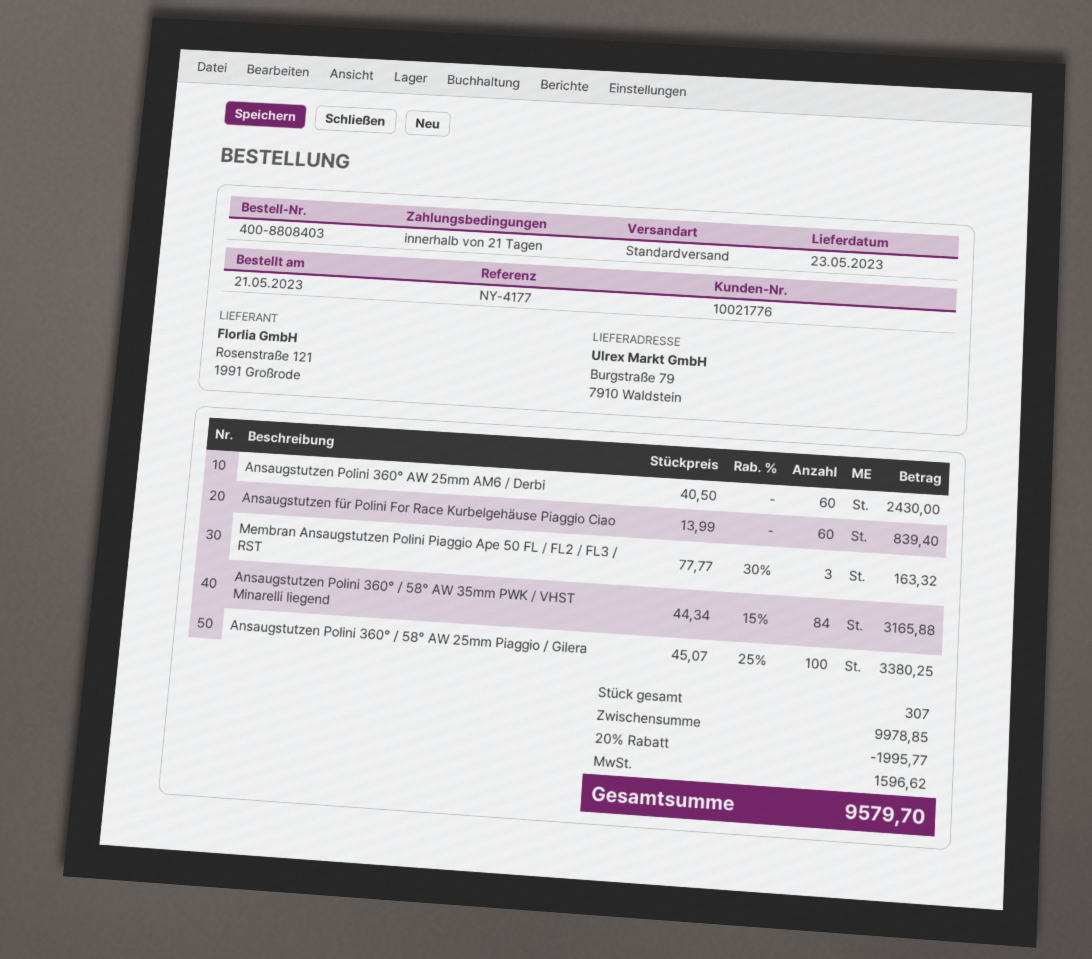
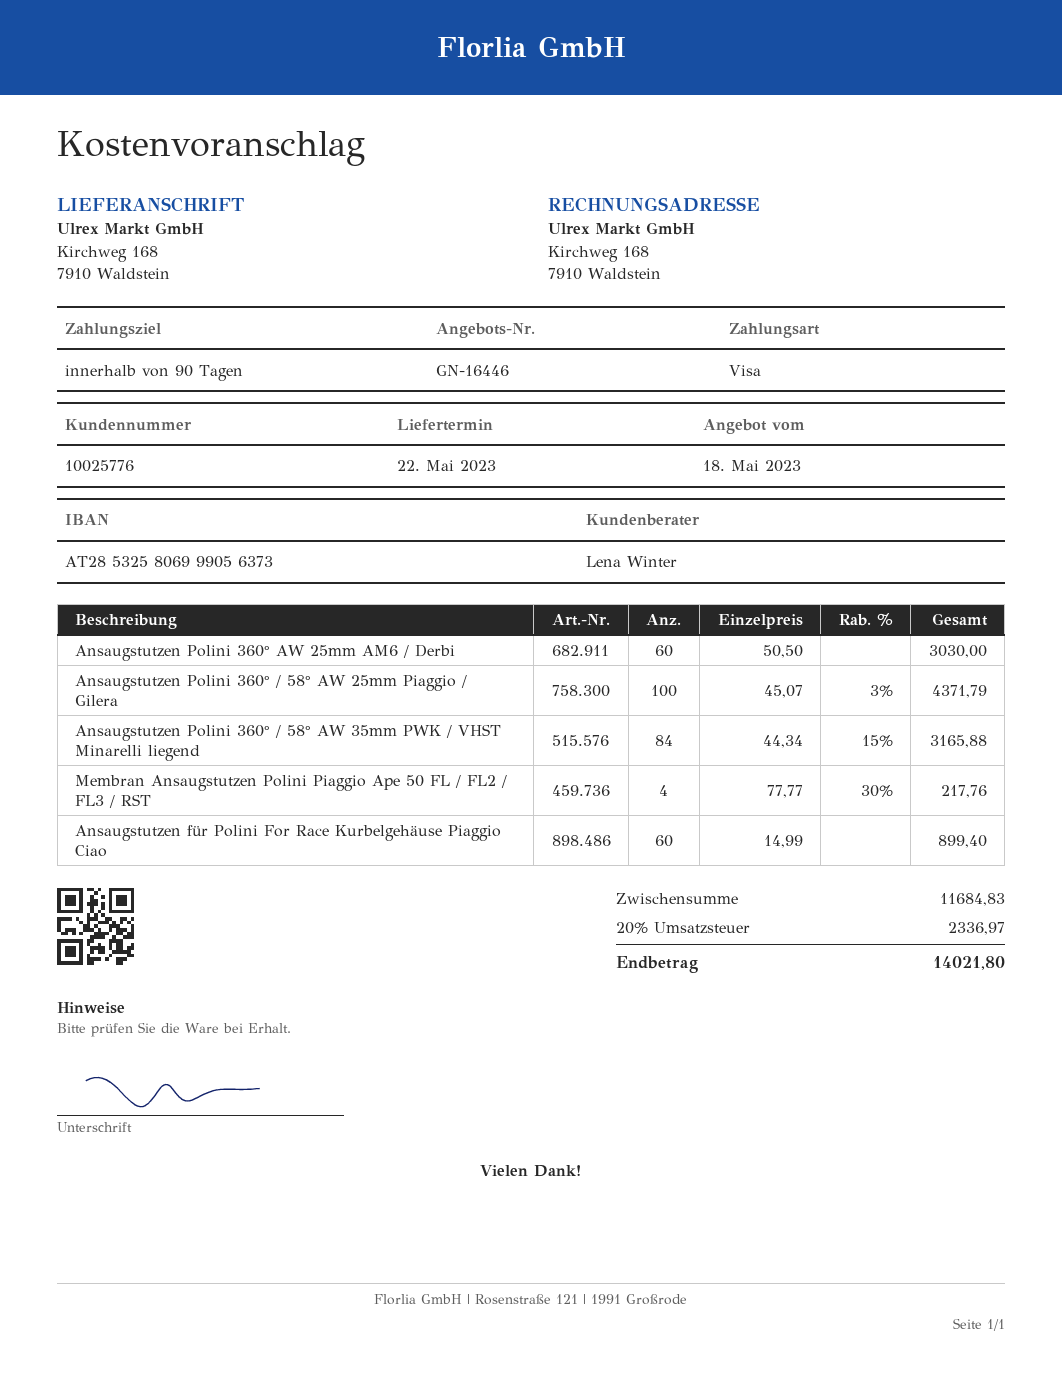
delivery date: 2023-05-23 -> 2023-05-22
payment terms: 21 days -> 90 days
customer number: 10021776 -> 10025776
ship to: Burgstraße 79, 7910 Waldstein -> Kirchweg 168, 7910 Waldstein
Ansaugstutzen Polini 360° AW 25mm AM6 / Derbi: 60 x 40.50 = 2430.00 -> 60 x 50.50 = 3030.00
Ansaugstutzen für Polini For Race Kurbelgehäuse Piaggio Ciao: 60 x 13.99 = 839.40 -> 60 x 14.99 = 899.40
Membran Ansaugstutzen Polini Piaggio Ape 50 FL / FL2 / FL3 / RST: 3 x 77.77 - 30% = 163.32 -> 4 x 77.77 - 30% = 217.76
Ansaugstutzen Polini 360° / 58° AW 25mm Piaggio / Gilera: 100 x 45.07 - 25% = 3380.25 -> 100 x 45.07 - 3% = 4371.79
subtotal: 9978.85 -> 11684.83
discount: 20% = 1995.77 -> none
tax: 1596.62 -> 2336.97
total: 9579.70 -> 14021.80

